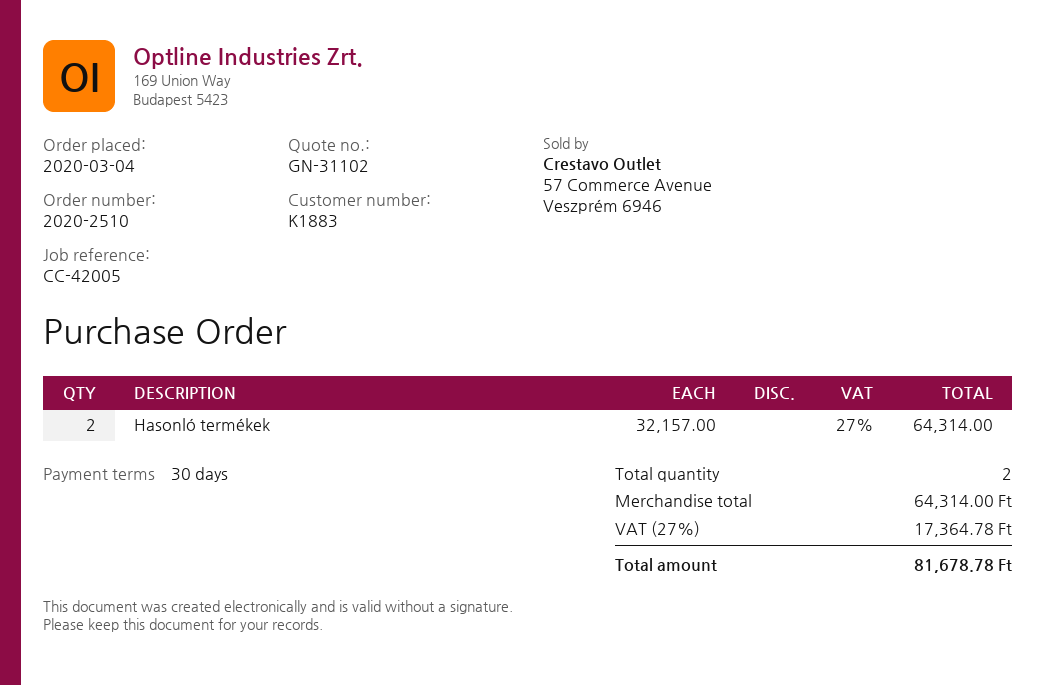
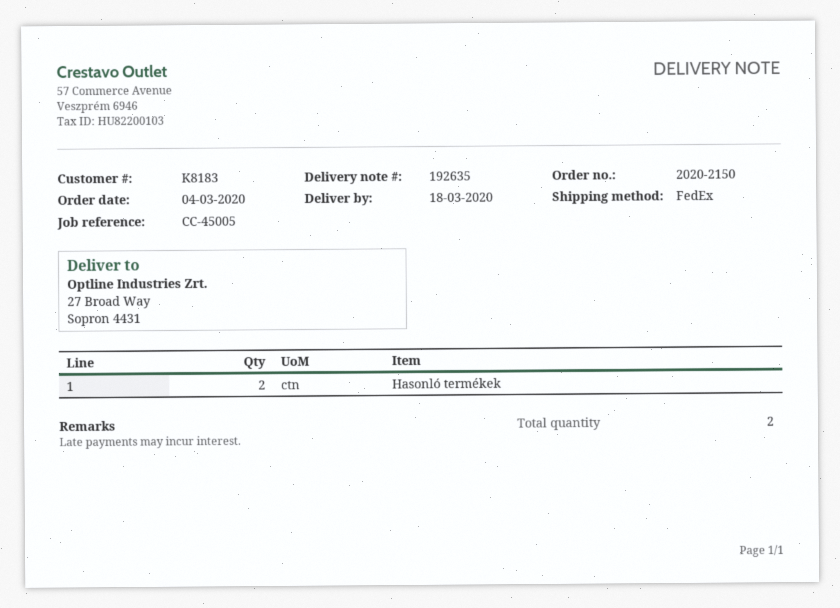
order number: 2020-2510 -> 2020-2150
customer number: K1883 -> K8183
reference: CC-42005 -> CC-45005

